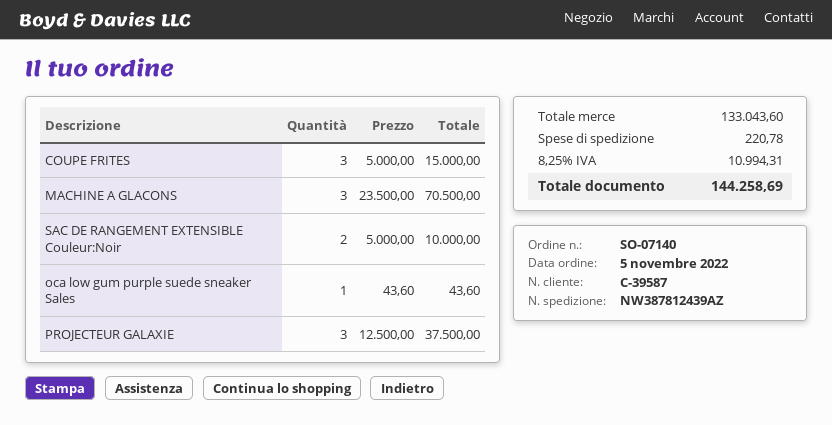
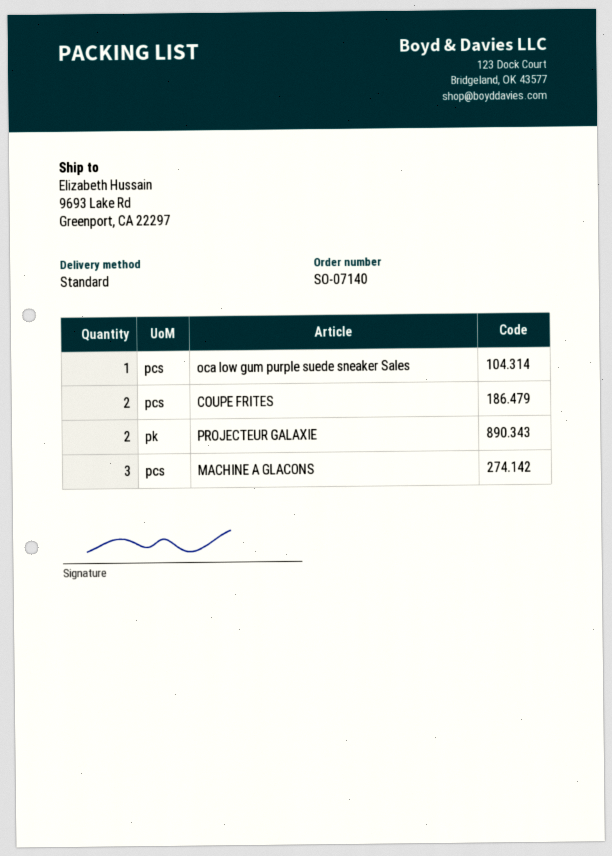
COUPE FRITES: 3 -> 2
SAC DE RANGEMENT EXTENSIBLE Couleur:Noir: 2 -> none
PROJECTEUR GALAXIE: 3 -> 2

